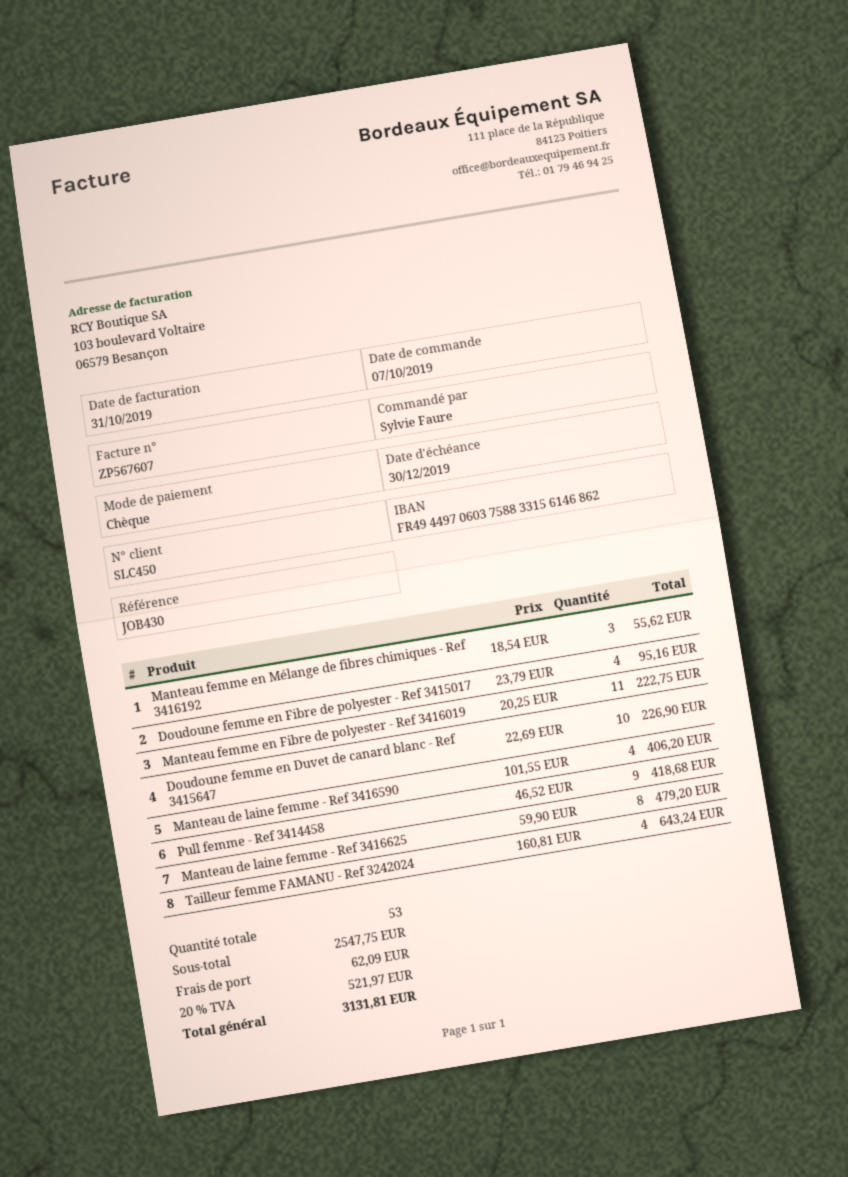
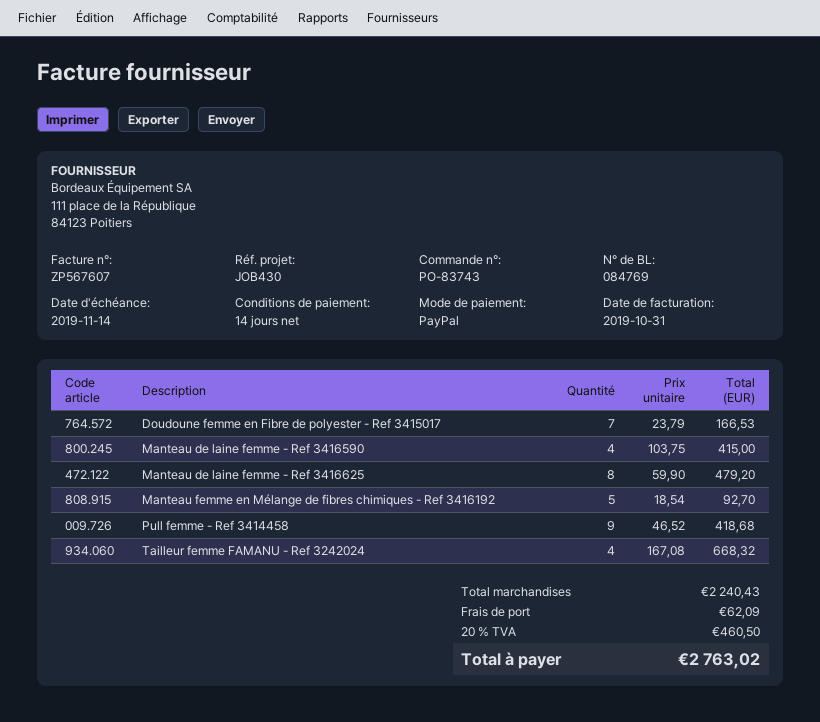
due date: 2019-12-30 -> 2019-11-14
payment method: cheque -> PayPal
Manteau femme en Mélange de fibres chimiques - Ref 3416192: 3 x 18.54 = 55.62 -> 5 x 18.54 = 92.70
Doudoune femme en Fibre de polyester - Ref 3415017: 4 x 23.79 = 95.16 -> 7 x 23.79 = 166.53
Manteau femme en Fibre de polyester - Ref 3416019: 11 x 20.25 = 222.75 -> none
Doudoune femme en Duvet de canard blanc - Ref 3415647: 10 x 22.69 = 226.90 -> none
Manteau de laine femme - Ref 3416590: 4 x 101.55 = 406.20 -> 4 x 103.75 = 415.00
Tailleur femme FAMANU - Ref 3242024: 4 x 160.81 = 643.24 -> 4 x 167.08 = 668.32
subtotal: 2547.75 -> 2240.43
tax: 20% = 521.97 -> 20% = 460.50
total: 3131.81 -> 2763.02

